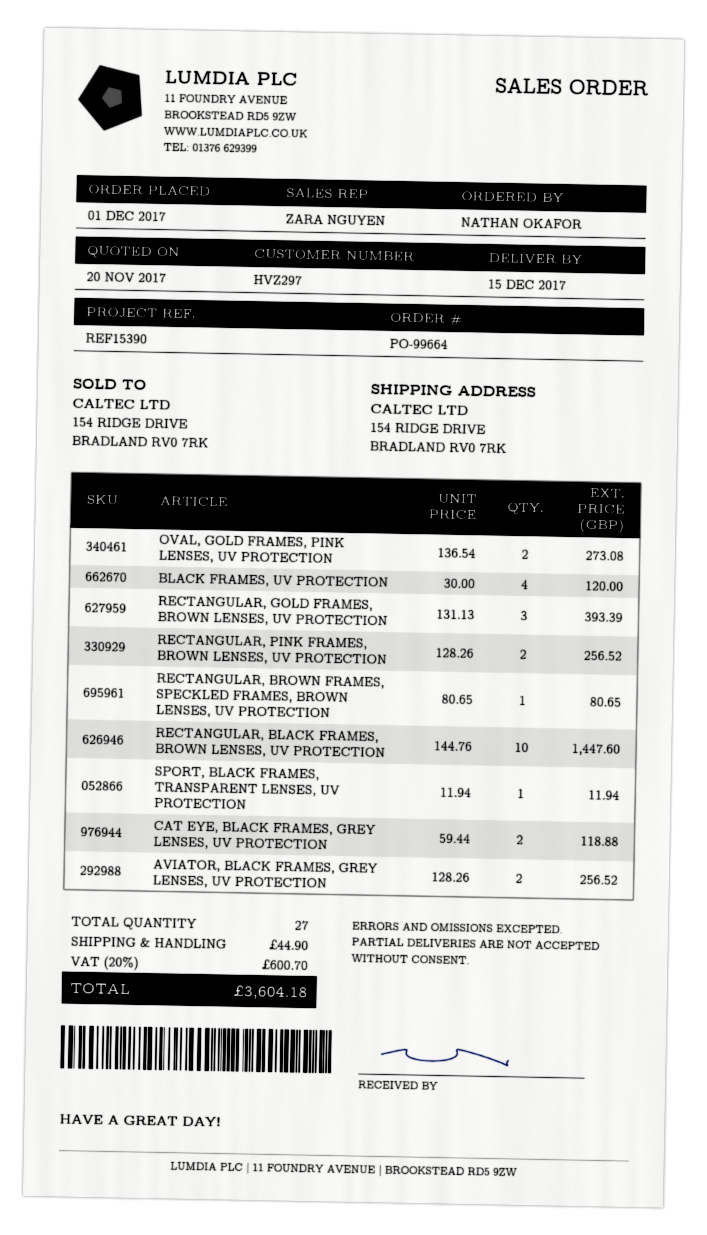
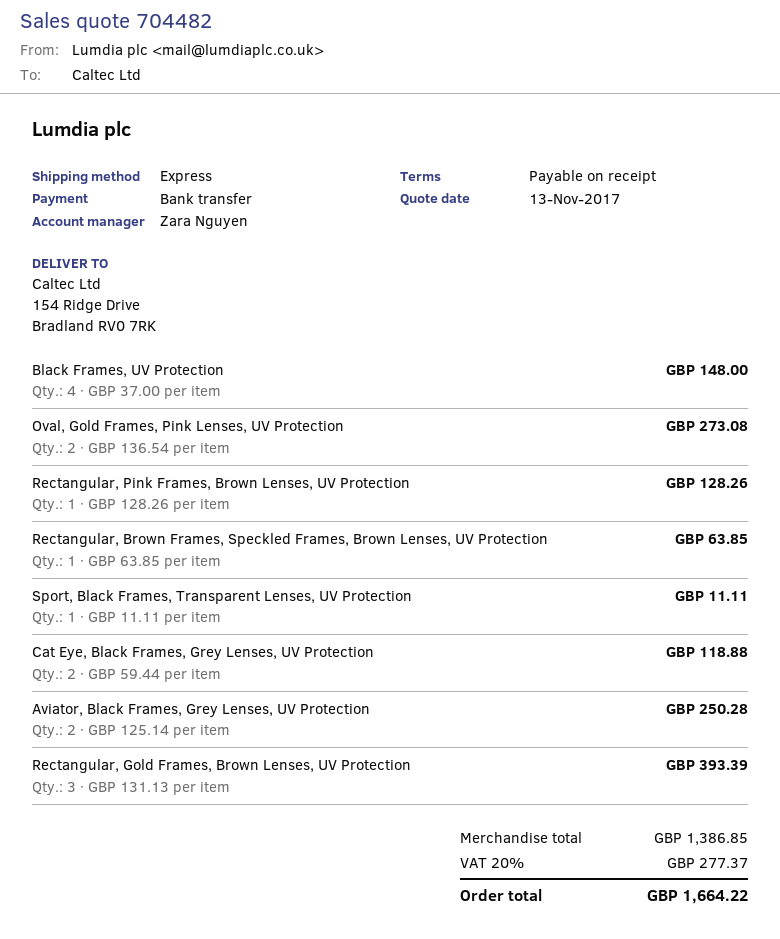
quote date: 2017-11-20 -> 2017-11-13
BLACK FRAMES, UV PROTECTION: 4 x 30.00 = 120.00 -> 4 x 37.00 = 148.00
RECTANGULAR, PINK FRAMES, BROWN LENSES, UV PROTECTION: 2 x 128.26 = 256.52 -> 1 x 128.26 = 128.26
RECTANGULAR, BROWN FRAMES, SPECKLED FRAMES, BROWN LENSES, UV PROTECTION: 1 x 80.65 = 80.65 -> 1 x 63.85 = 63.85
RECTANGULAR, BLACK FRAMES, BROWN LENSES, UV PROTECTION: 10 x 144.76 = 1447.60 -> none
SPORT, BLACK FRAMES, TRANSPARENT LENSES, UV PROTECTION: 1 x 11.94 = 11.94 -> 1 x 11.11 = 11.11
AVIATOR, BLACK FRAMES, GREY LENSES, UV PROTECTION: 2 x 128.26 = 256.52 -> 2 x 125.14 = 250.28
shipping: 44.90 -> none
tax: 20% = 600.70 -> 20% = 277.37
total: 3604.18 -> 1664.22

